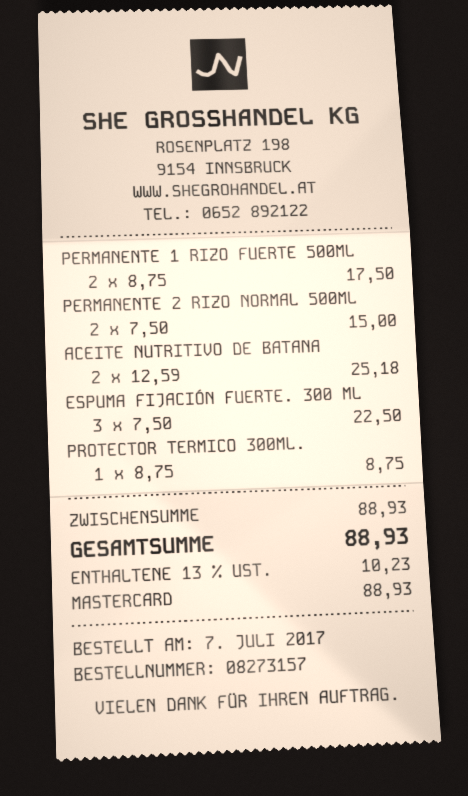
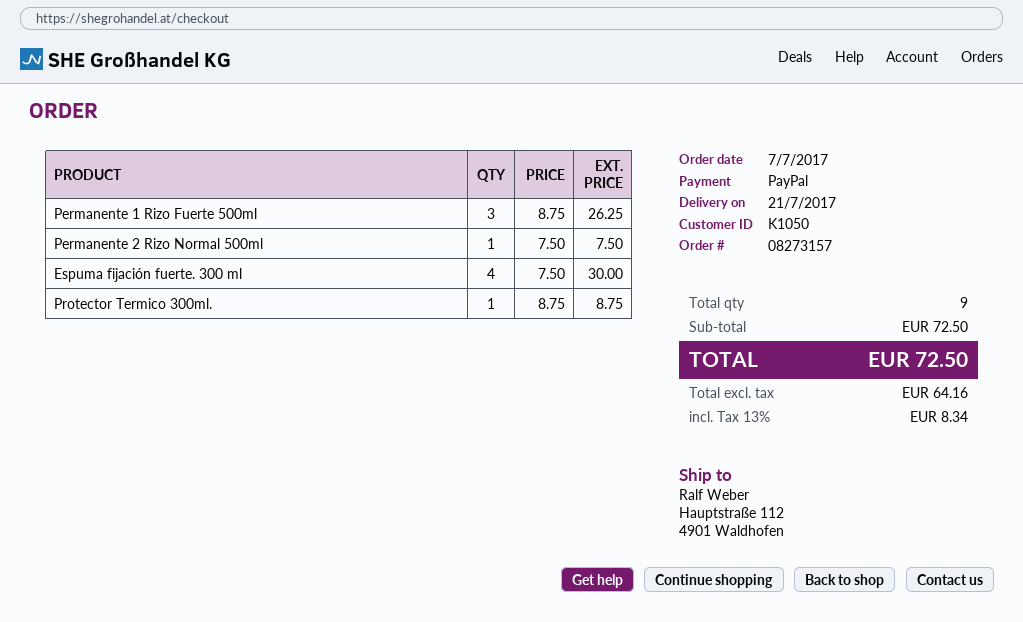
payment method: Mastercard -> PayPal
PERMANENTE 1 RIZO FUERTE 500ML: 2 x 8.75 = 17.50 -> 3 x 8.75 = 26.25
PERMANENTE 2 RIZO NORMAL 500ML: 2 x 7.50 = 15.00 -> 1 x 7.50 = 7.50
ACEITE NUTRITIVO DE BATANA: 2 x 12.59 = 25.18 -> none
ESPUMA FIJACIÓN FUERTE. 300 ML: 3 x 7.50 = 22.50 -> 4 x 7.50 = 30.00
subtotal: 88.93 -> 72.50
tax: 13% = 10.23 -> 13% = 8.34
total: 88.93 -> 72.50

